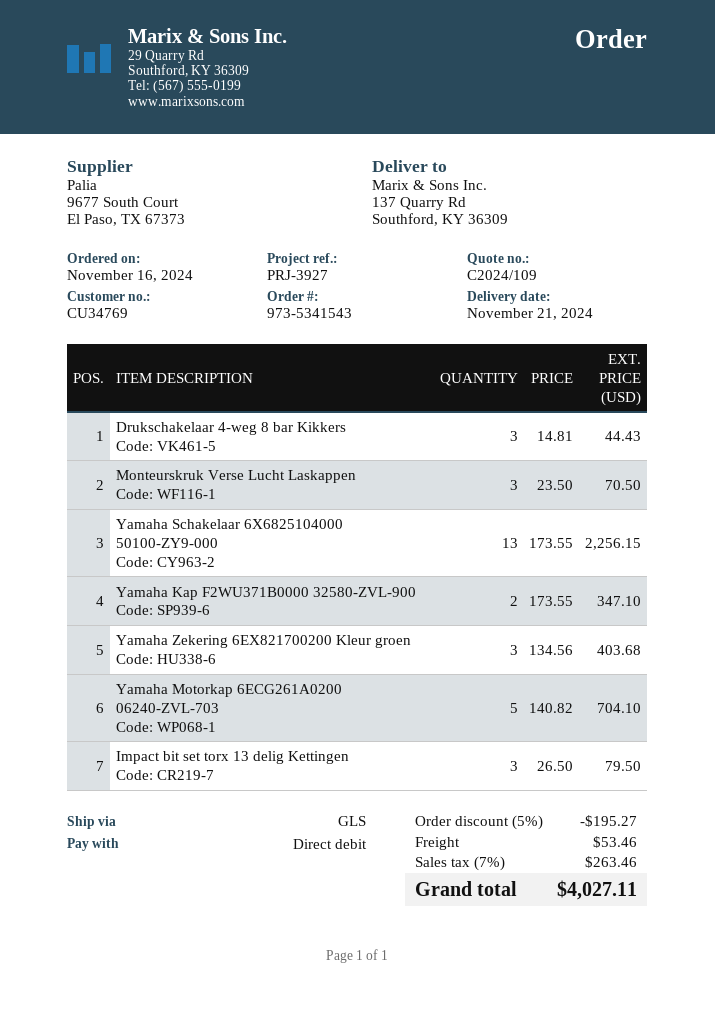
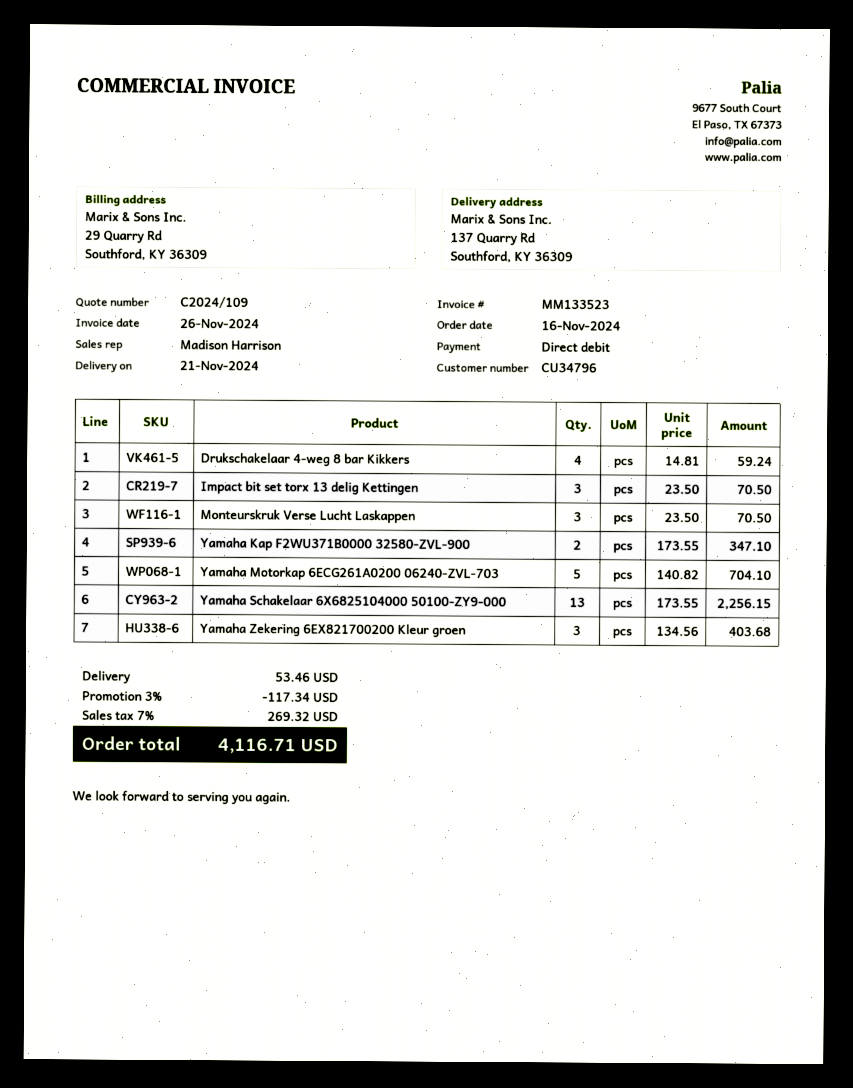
customer number: CU34769 -> CU34796
Drukschakelaar 4-weg 8 bar Kikkers: 3 x 14.81 = 44.43 -> 4 x 14.81 = 59.24
Impact bit set torx 13 delig Kettingen: 3 x 26.50 = 79.50 -> 3 x 23.50 = 70.50
discount: 5% = 195.27 -> 3% = 117.34
tax: 7% = 263.46 -> 7% = 269.32
total: 4027.11 -> 4116.71

